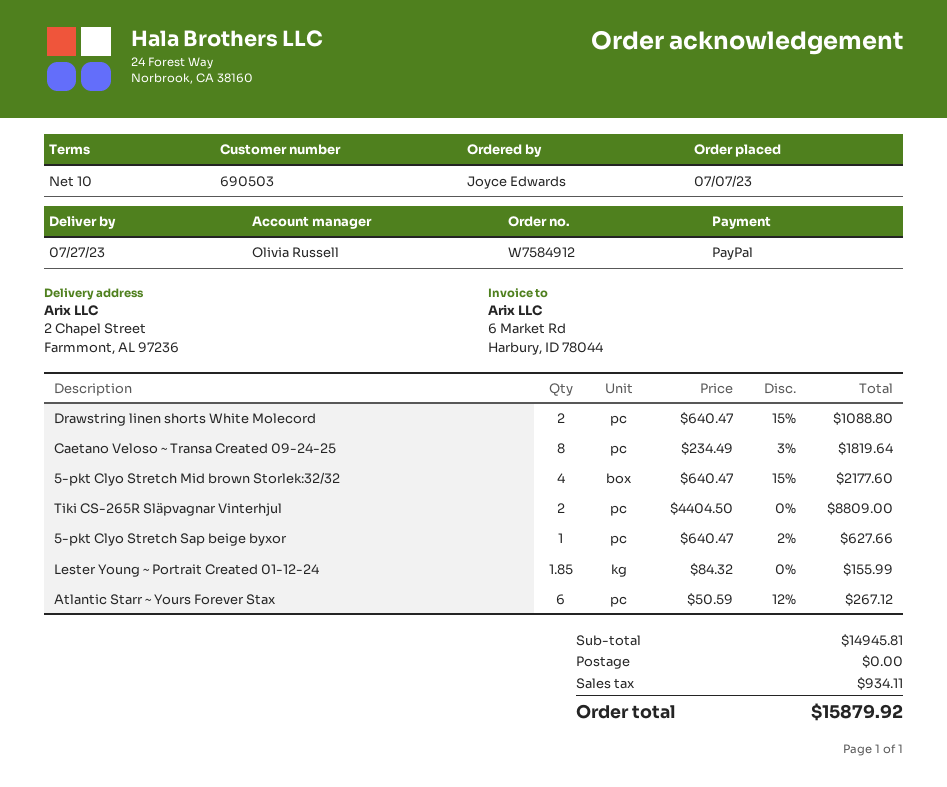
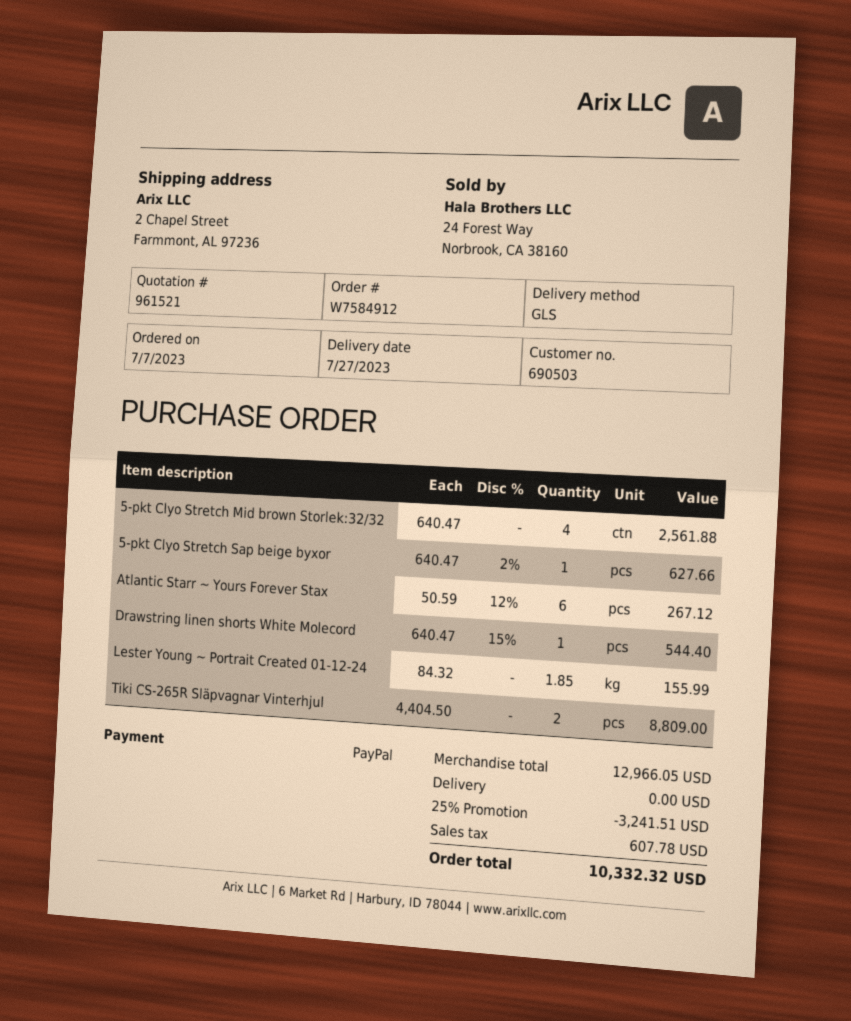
Drawstring linen shorts White Molecord: 2 x 640.47 - 15% = 1088.80 -> 1 x 640.47 - 15% = 544.40
Caetano Veloso ~ Transa Created 09-24-25: 8 x 234.49 - 3% = 1819.64 -> none
5-pkt Clyo Stretch Mid brown Storlek:32/32: 4 x 640.47 - 15% = 2177.60 -> 4 x 640.47 = 2561.88
subtotal: 14945.81 -> 12966.05
discount: none -> 25% = 3241.51
tax: 934.11 -> 607.78
total: 15879.92 -> 10332.32

